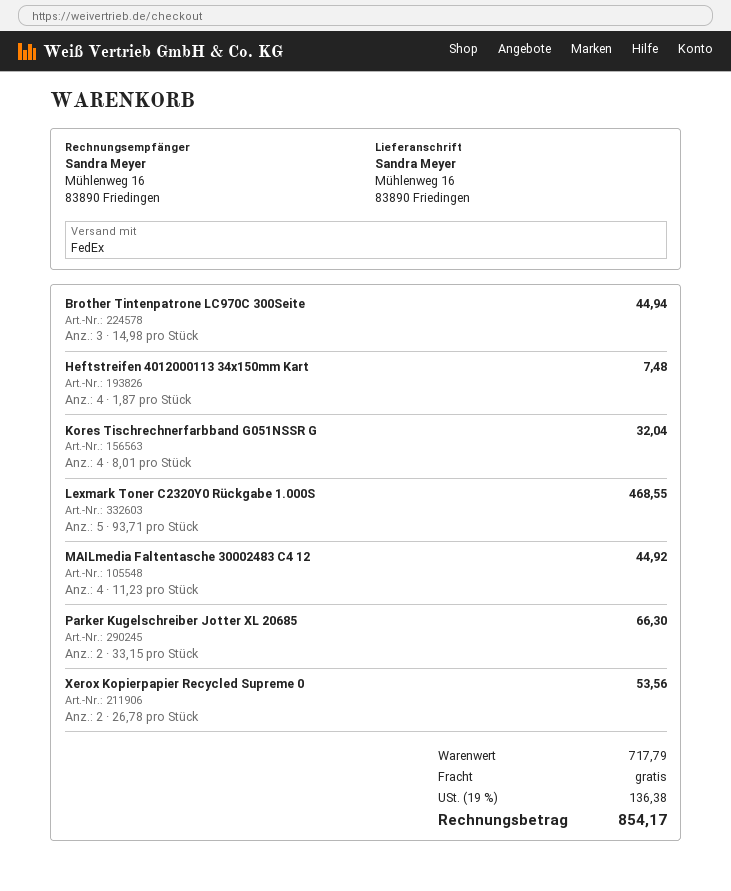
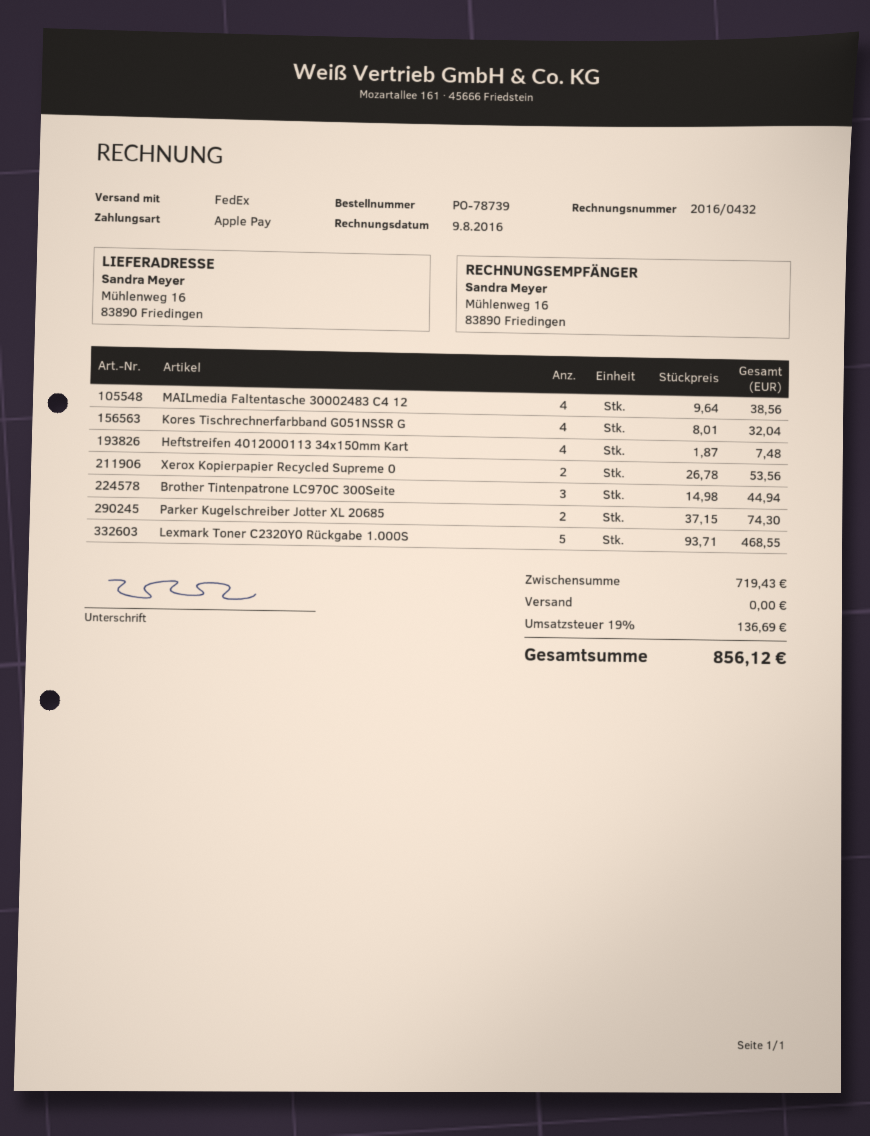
MAILmedia Faltentasche 30002483 C4 12: 4 x 11.23 = 44.92 -> 4 x 9.64 = 38.56
Parker Kugelschreiber Jotter XL 20685: 2 x 33.15 = 66.30 -> 2 x 37.15 = 74.30
subtotal: 717.79 -> 719.43
tax: 19% = 136.38 -> 19% = 136.69
total: 854.17 -> 856.12

